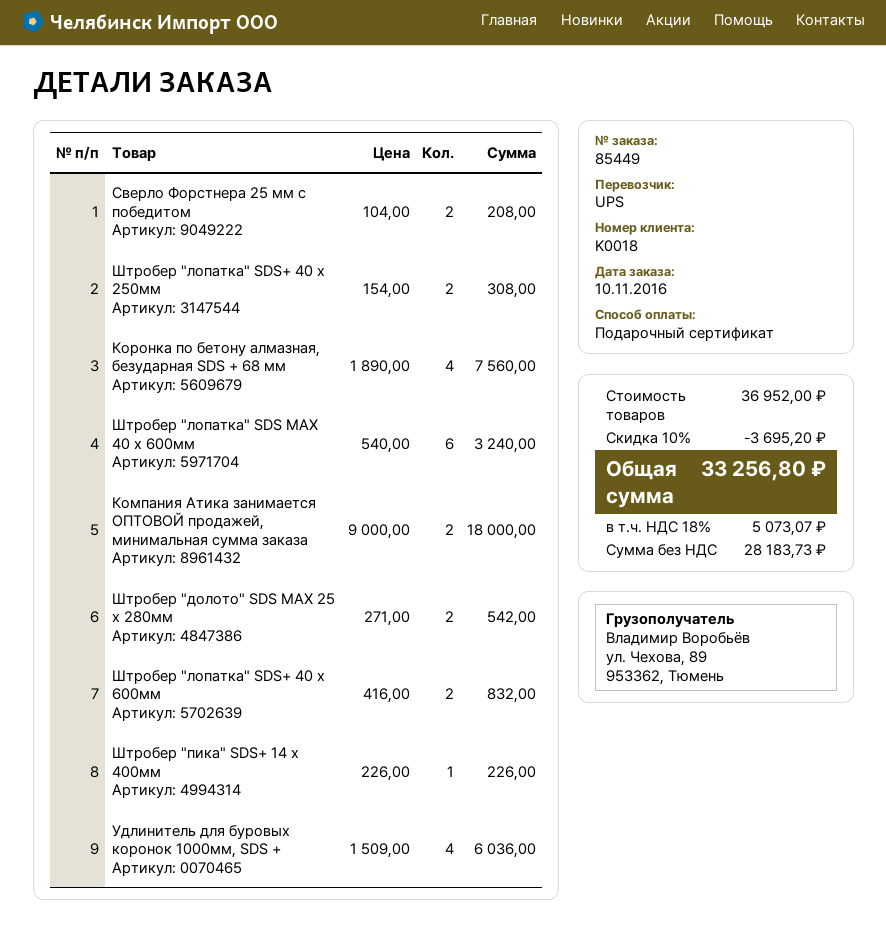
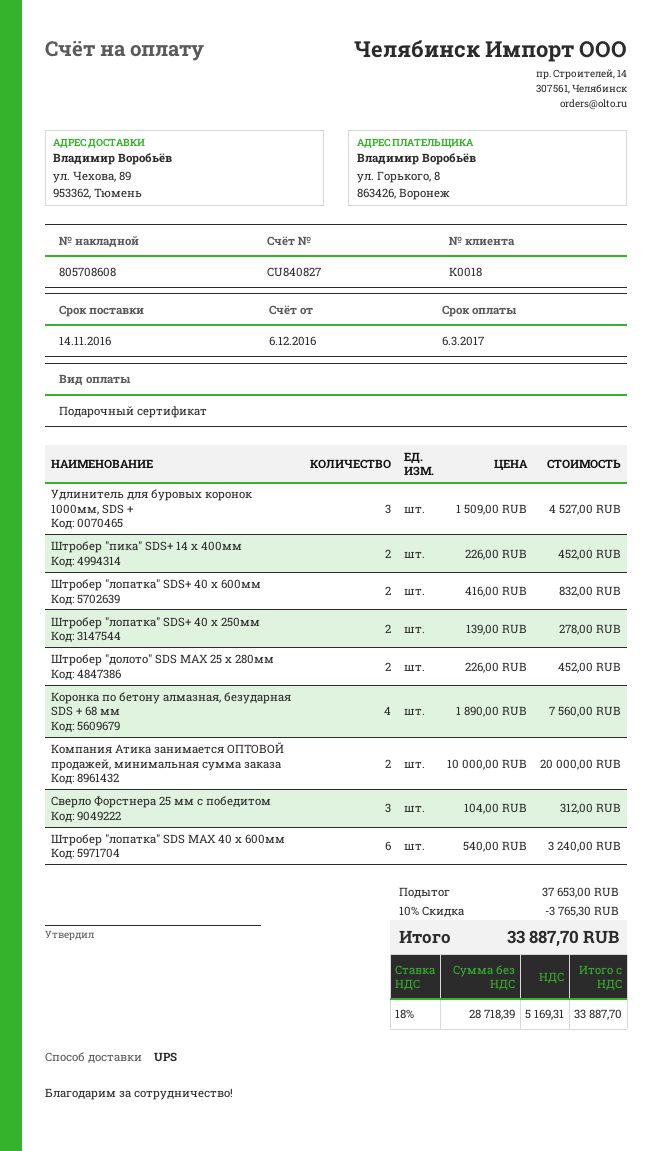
Сверло Форстнера 25 мм с победитом: 2 x 104.00 = 208.00 -> 3 x 104.00 = 312.00
Штробер "лопатка" SDS+ 40 х 250мм: 2 x 154.00 = 308.00 -> 2 x 139.00 = 278.00
Компания Атика занимается ОПТОВОЙ продажей, минимальная сумма заказа: 2 x 9000.00 = 18000.00 -> 2 x 10000.00 = 20000.00
Штробер "долото" SDS МАХ 25 х 280мм: 2 x 271.00 = 542.00 -> 2 x 226.00 = 452.00
Штробер "пика" SDS+ 14 х 400мм: 1 x 226.00 = 226.00 -> 2 x 226.00 = 452.00
Удлинитель для буровых коронок 1000мм, SDS +: 4 x 1509.00 = 6036.00 -> 3 x 1509.00 = 4527.00
subtotal: 36952.00 -> 37653.00
discount: 10% = 3695.20 -> 10% = 3765.30
net: 28183.73 -> 28718.39
tax: 18% = 5073.07 -> 18% = 5169.31
total: 33256.80 -> 33887.70

